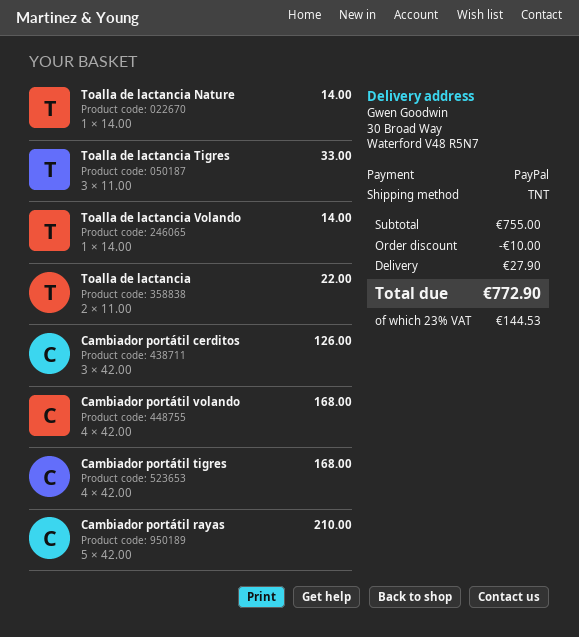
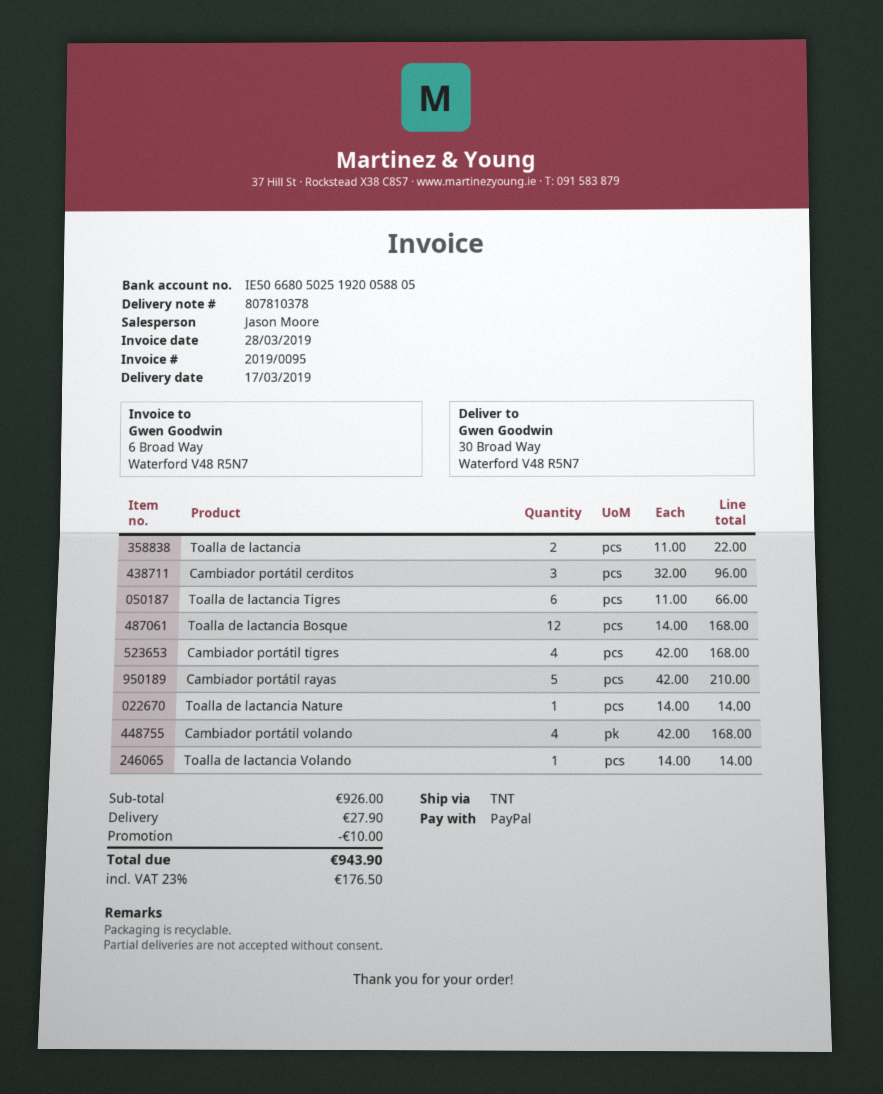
Toalla de lactancia Tigres: 3 x 11.00 = 33.00 -> 6 x 11.00 = 66.00
Cambiador portátil cerditos: 3 x 42.00 = 126.00 -> 3 x 32.00 = 96.00
Toalla de lactancia Bosque: none -> 12 x 14.00 = 168.00
subtotal: 755.00 -> 926.00
tax: 23% = 144.53 -> 23% = 176.50
total: 772.90 -> 943.90

